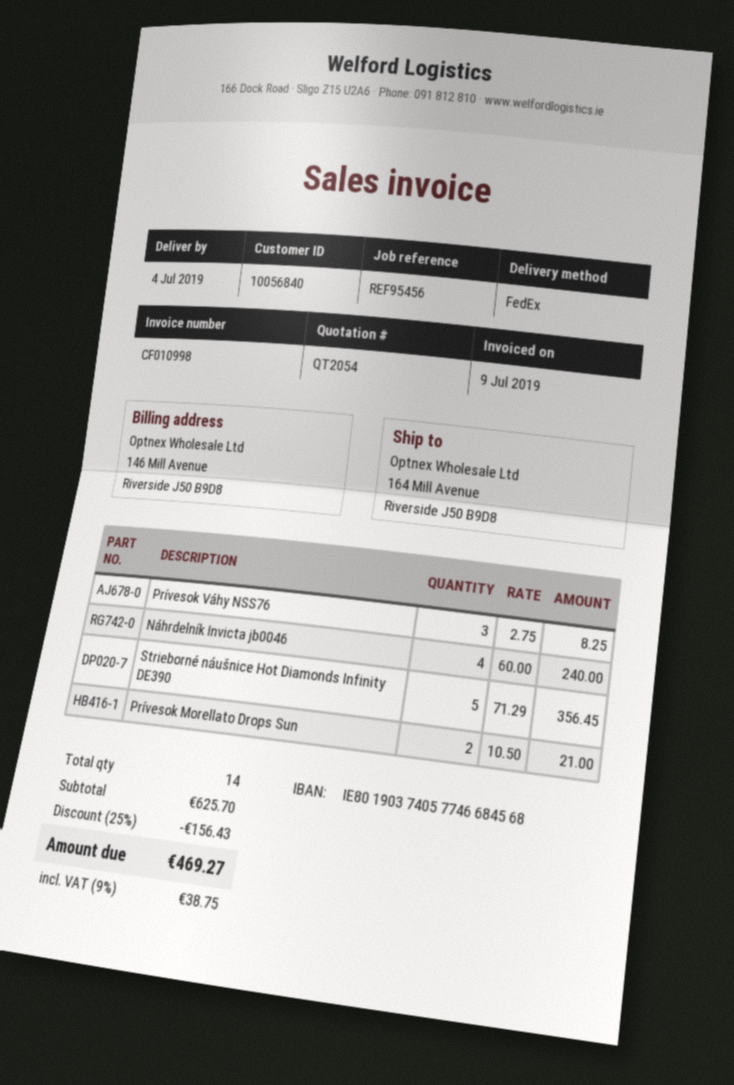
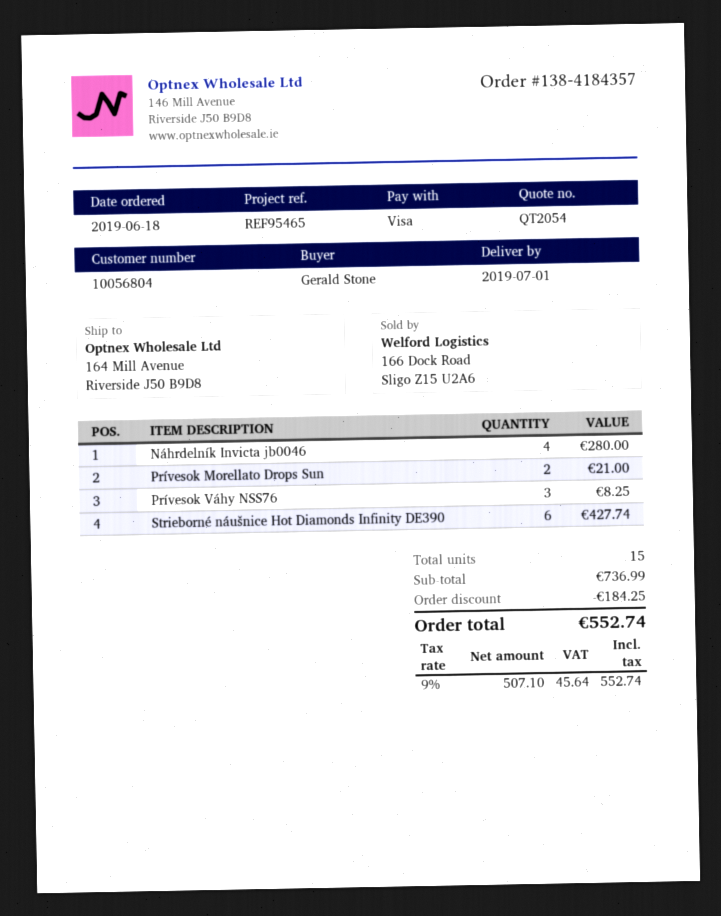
delivery date: 2019-07-04 -> 2019-07-01
customer number: 10056840 -> 10056804
reference: REF95456 -> REF95465
Náhrdelník Invicta jb0046: 4 for 240.00 -> 4 for 280.00
Strieborné náušnice Hot Diamonds Infinity DE390: 5 for 356.45 -> 6 for 427.74
total quantity: 14 -> 15
subtotal: 625.70 -> 736.99
discount: 156.43 -> 184.25
tax: 9% = 38.75 -> 9% = 45.64
total: 469.27 -> 552.74

